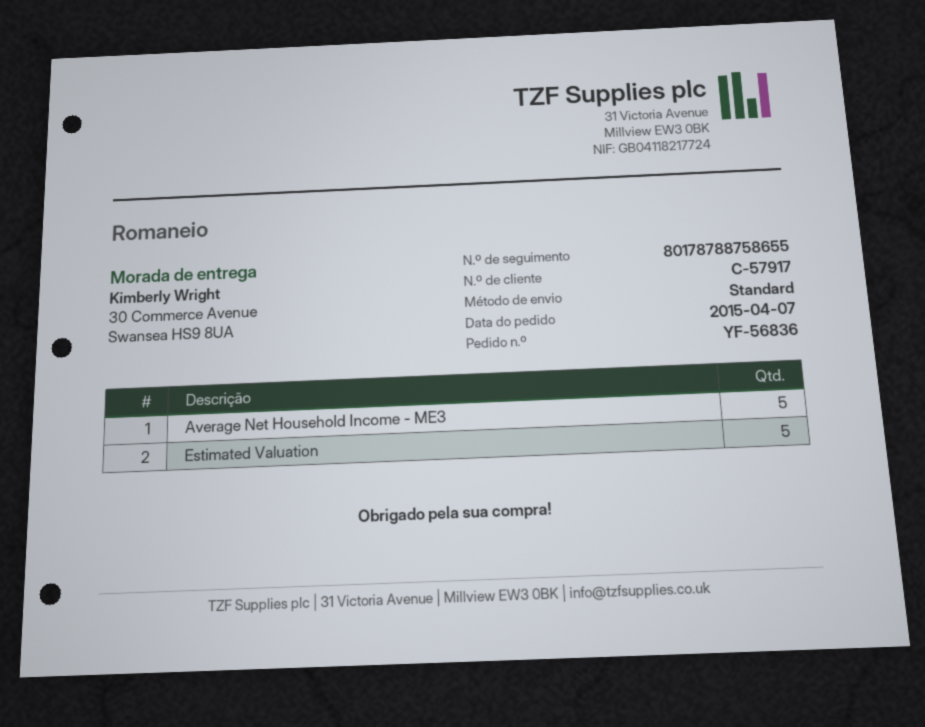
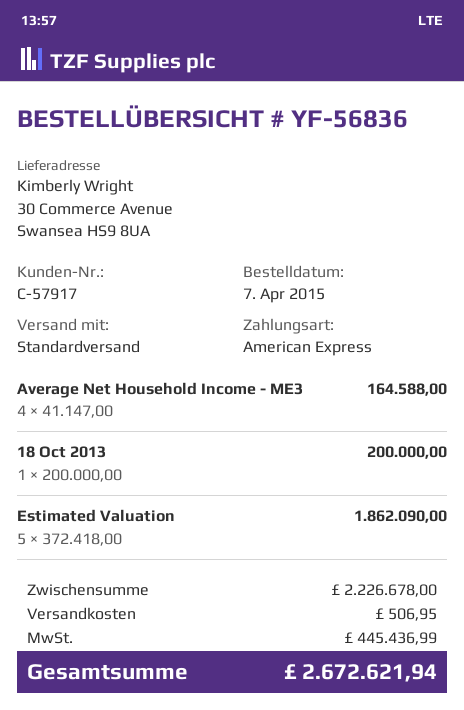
Average Net Household Income - ME3: 5 -> 4
18 Oct 2013: none -> 1

